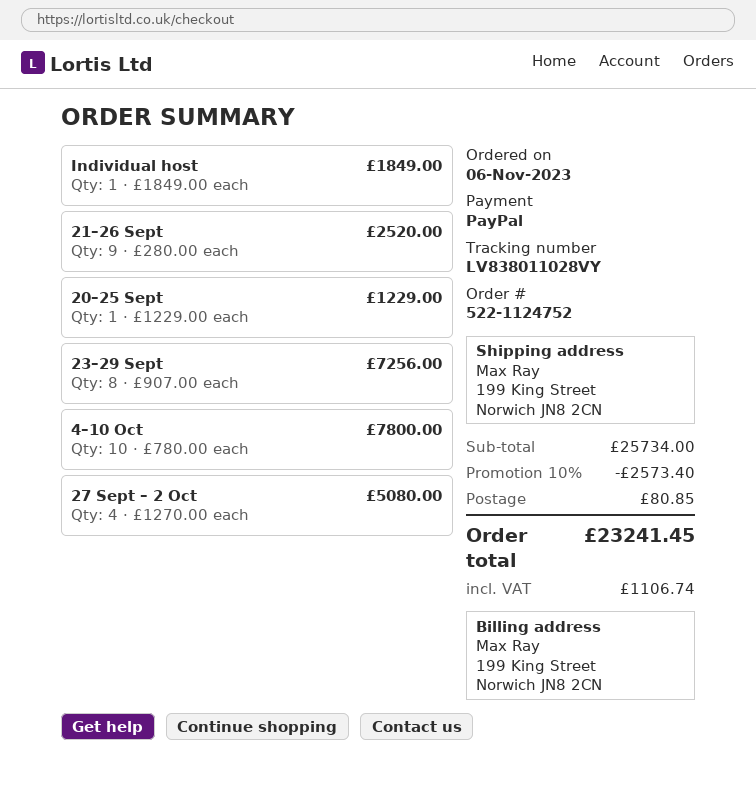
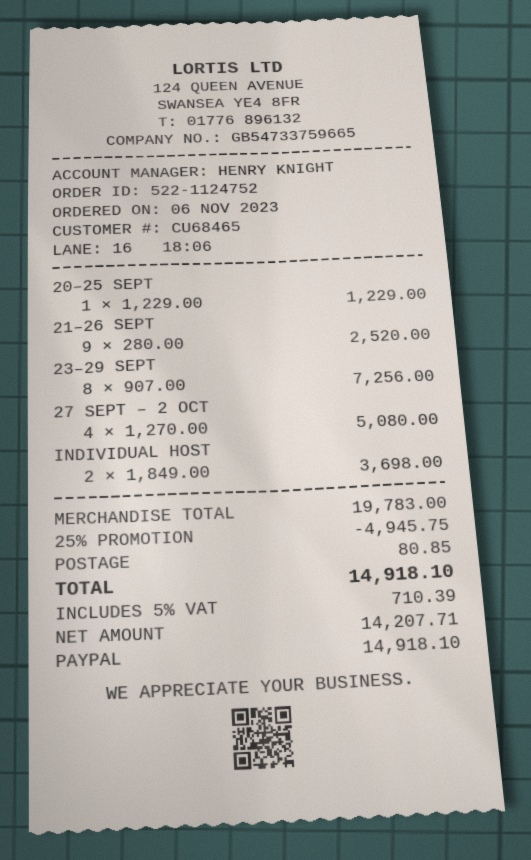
Individual host: 1 x 1849.00 = 1849.00 -> 2 x 1849.00 = 3698.00
4–10 Oct: 10 x 780.00 = 7800.00 -> none
subtotal: 25734.00 -> 19783.00
discount: 10% = 2573.40 -> 25% = 4945.75
tax: 1106.74 -> 710.39
total: 23241.45 -> 14918.10

